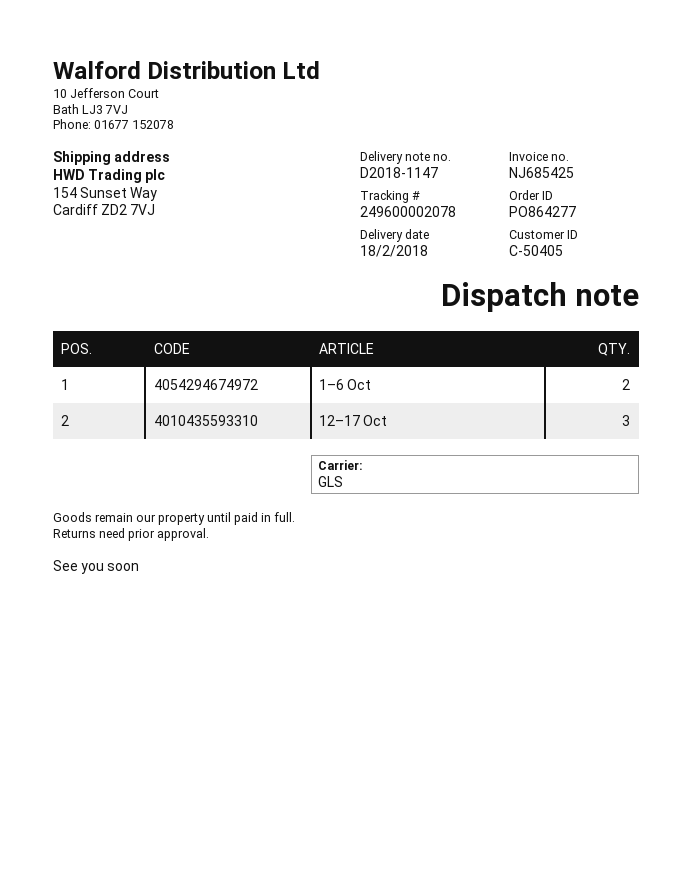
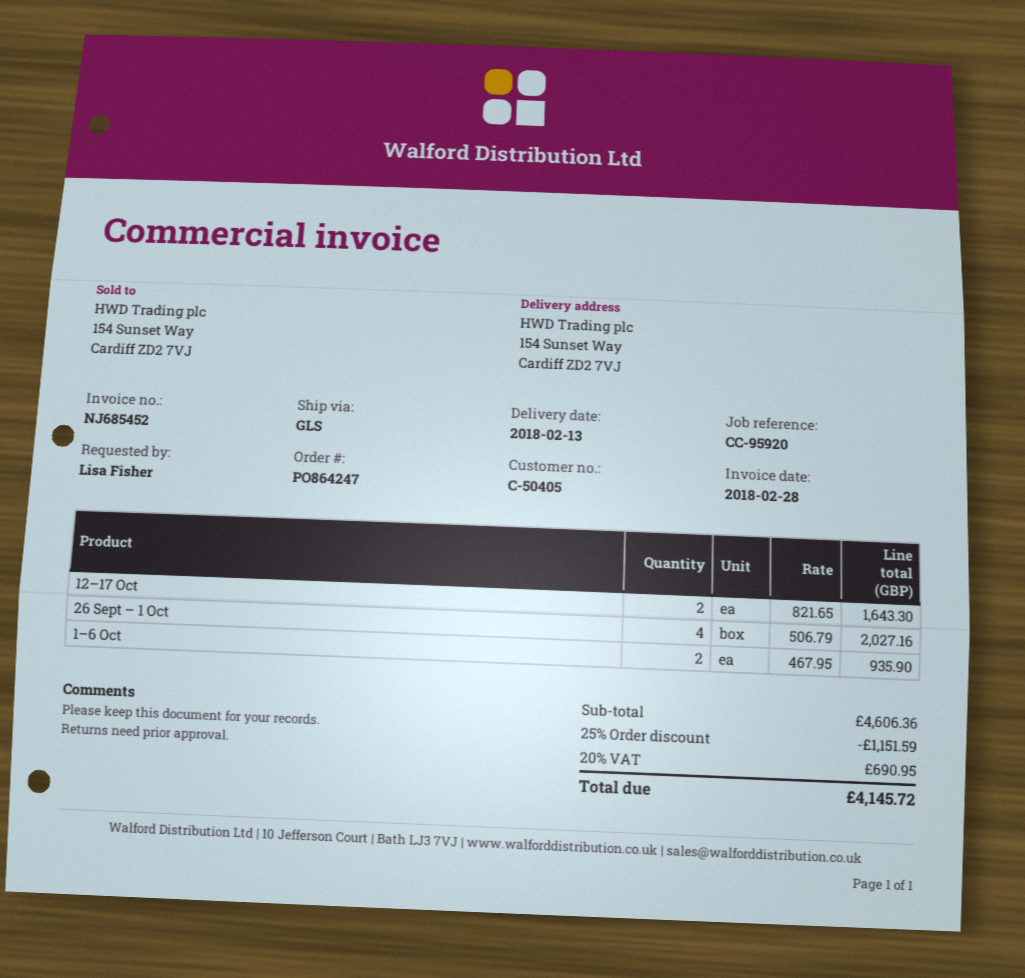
order number: PO864277 -> PO864247
delivery date: 2018-02-18 -> 2018-02-13
invoice number: NJ685425 -> NJ685452
12–17 Oct: 3 -> 2
26 Sept – 1 Oct: none -> 4

